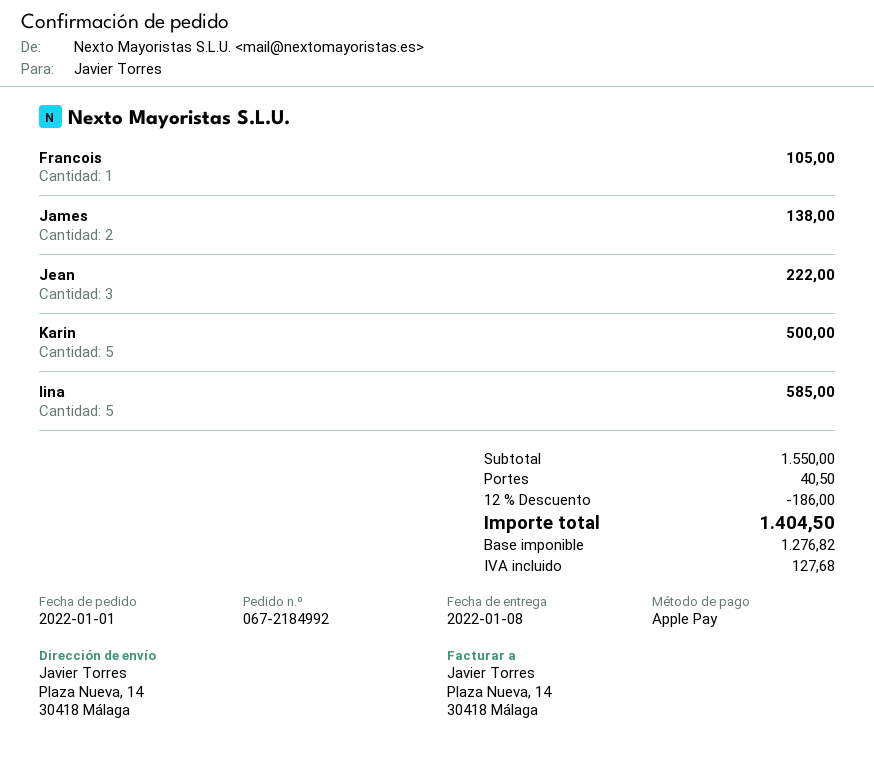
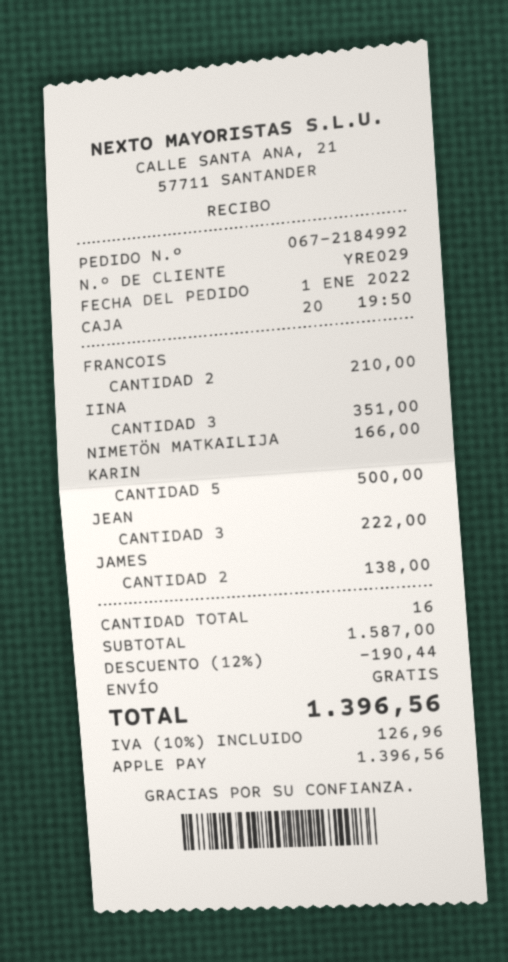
Francois: 1 for 105.00 -> 2 for 210.00
Iina: 5 for 585.00 -> 3 for 351.00
NIMETÖN MATKAILIJA: none -> 1 for 166.00
subtotal: 1550.00 -> 1587.00
discount: 12% = 186.00 -> 12% = 190.44
shipping: 40.50 -> 0.00
tax: 127.68 -> 126.96
total: 1404.50 -> 1396.56

